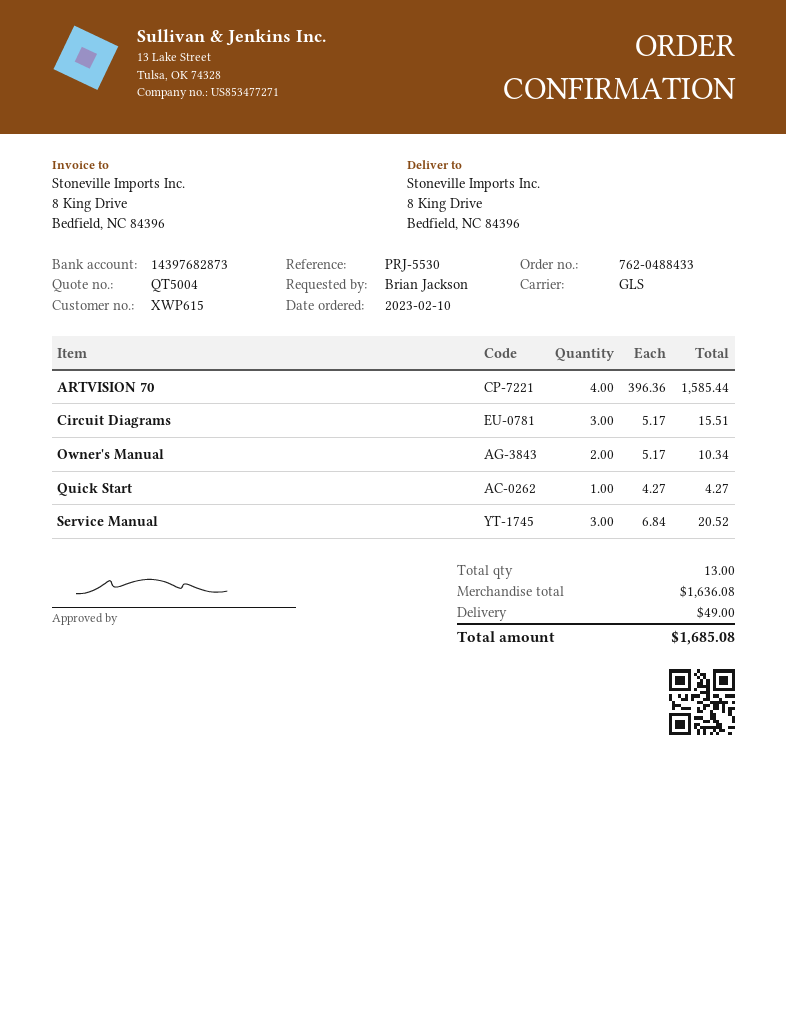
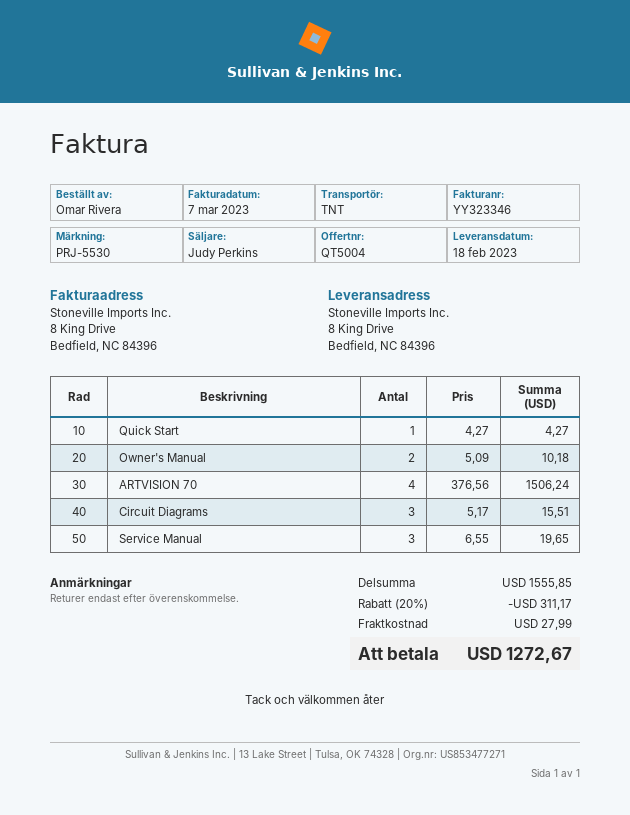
ordered by: Brian Jackson -> Omar Rivera
shipping method: GLS -> TNT
ARTVISION 70: 4 x 396.36 = 1585.44 -> 4 x 376.56 = 1506.24
Owner's Manual: 2 x 5.17 = 10.34 -> 2 x 5.09 = 10.18
Service Manual: 3 x 6.84 = 20.52 -> 3 x 6.55 = 19.65
subtotal: 1636.08 -> 1555.85
discount: none -> 20% = 311.17
shipping: 49.00 -> 27.99
total: 1685.08 -> 1272.67

